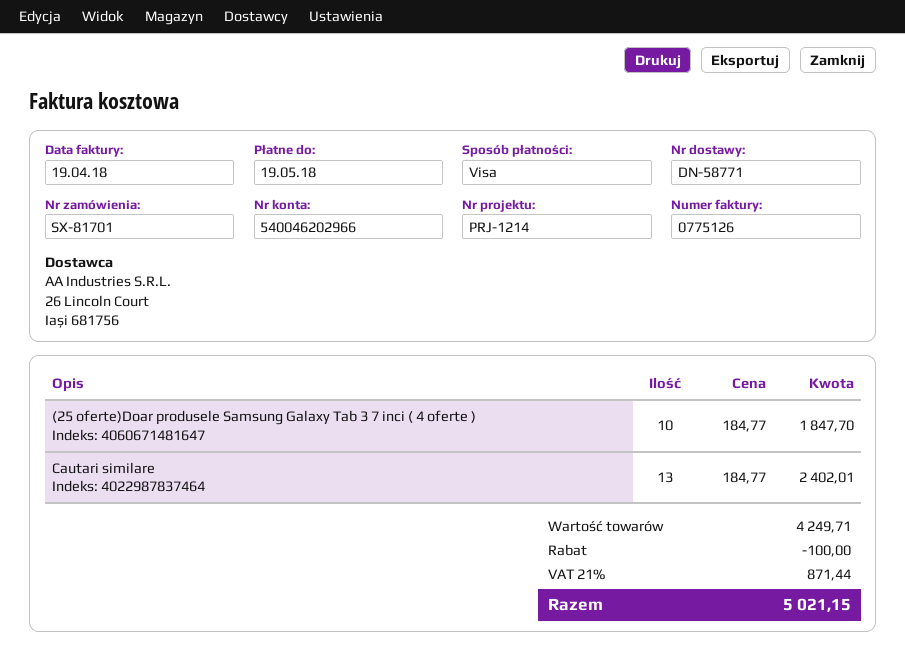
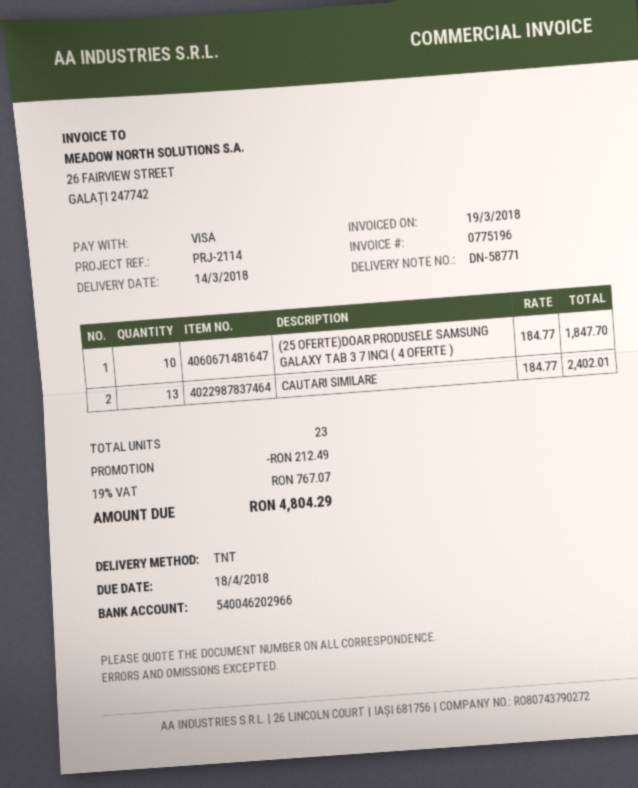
invoice number: 0775126 -> 0775196
invoice date: 2018-04-19 -> 2018-03-19
due date: 2018-05-19 -> 2018-04-18
reference: PRJ-1214 -> PRJ-2114
discount: 100.00 -> 212.49
tax: 21% = 871.44 -> 19% = 767.07
total: 5021.15 -> 4804.29

